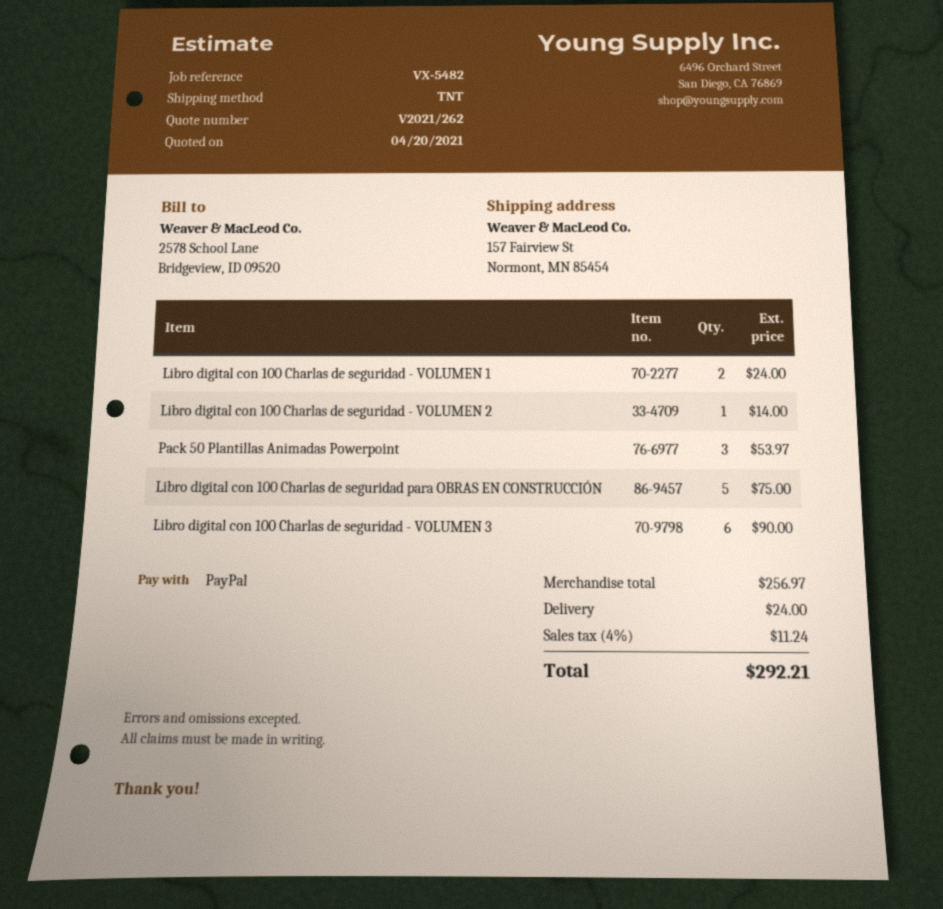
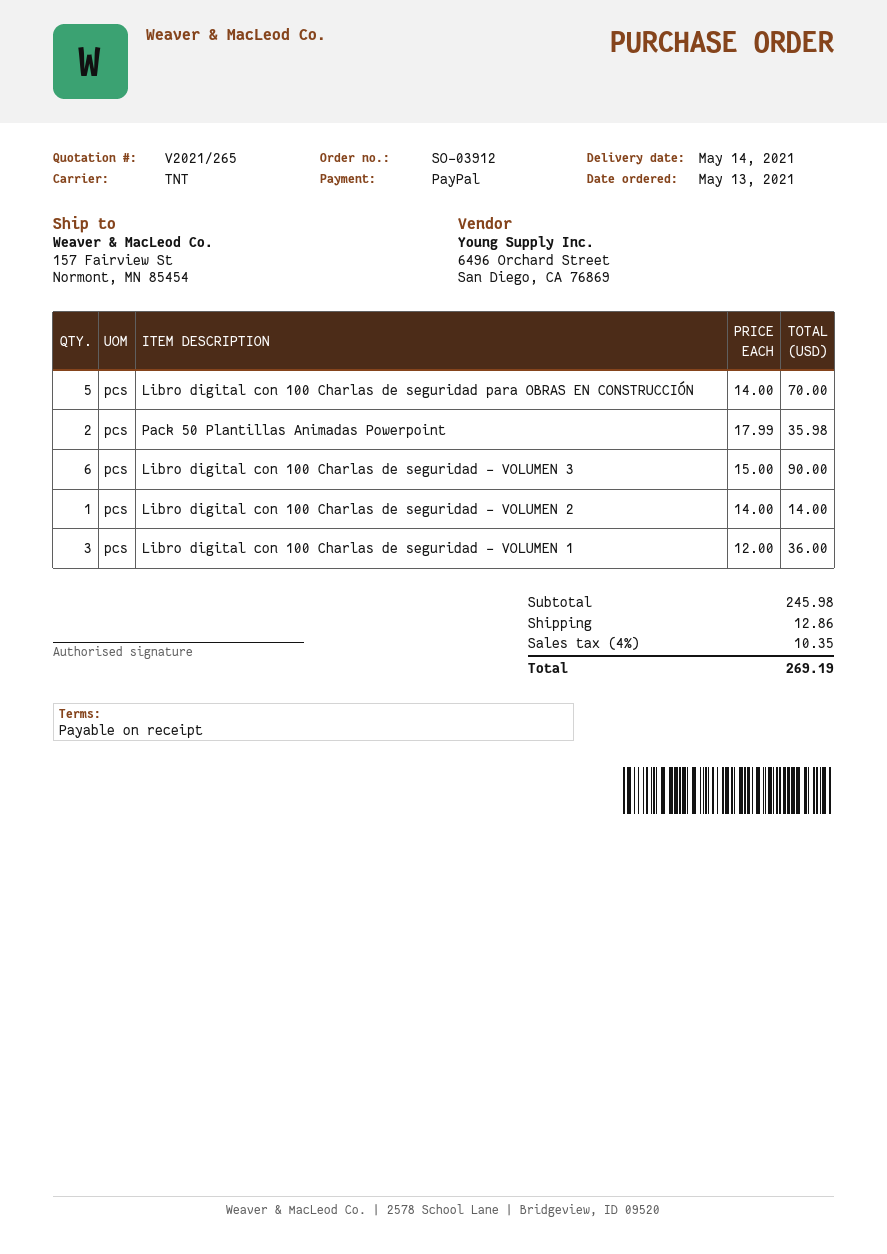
quote number: V2021/262 -> V2021/265
Libro digital con 100 Charlas de seguridad - VOLUMEN 1: 2 for 24.00 -> 3 for 36.00
Pack 50 Plantillas Animadas Powerpoint: 3 for 53.97 -> 2 for 35.98
Libro digital con 100 Charlas de seguridad para OBRAS EN CONSTRUCCIÓN: 5 for 75.00 -> 5 for 70.00
subtotal: 256.97 -> 245.98
shipping: 24.00 -> 12.86
tax: 4% = 11.24 -> 4% = 10.35
total: 292.21 -> 269.19

